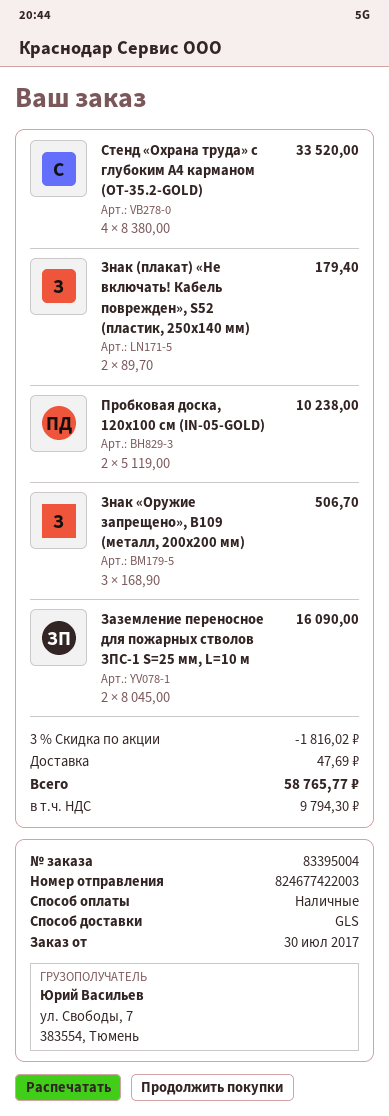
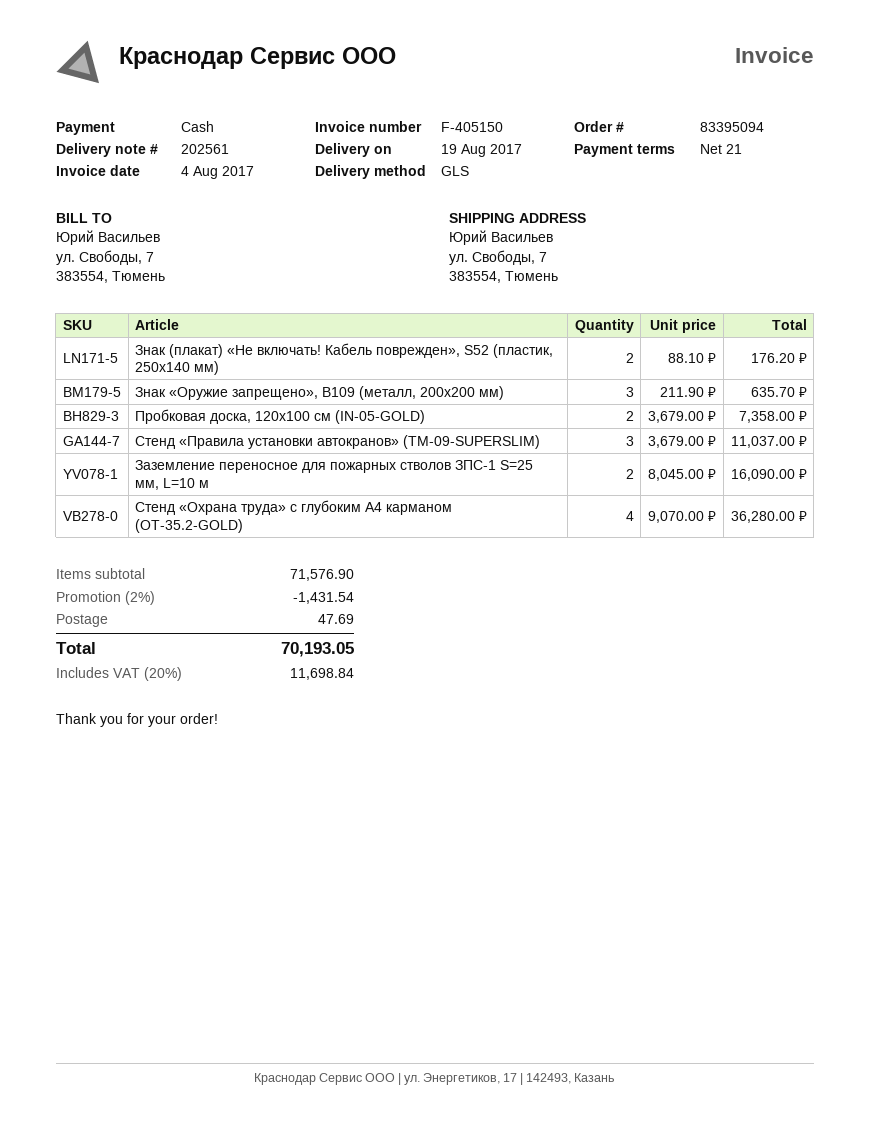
order number: 83395004 -> 83395094
Стенд «Охрана труда» с глубоким А4 карманом (OT-35.2-GOLD): 4 x 8380.00 = 33520.00 -> 4 x 9070.00 = 36280.00
Знак (плакат) «Не включать! Кабель поврежден», S52 (пластик, 250х140 мм): 2 x 89.70 = 179.40 -> 2 x 88.10 = 176.20
Пробковая доска, 120х100 см (IN-05-GOLD): 2 x 5119.00 = 10238.00 -> 2 x 3679.00 = 7358.00
Знак «Оружие запрещено», B109 (металл, 200х200 мм): 3 x 168.90 = 506.70 -> 3 x 211.90 = 635.70
Стенд «Правила установки автокранов» (TM-09-SUPERSLIM): none -> 3 x 3679.00 = 11037.00
discount: 3% = 1816.02 -> 2% = 1431.54
tax: 9794.30 -> 11698.84
total: 58765.77 -> 70193.05

